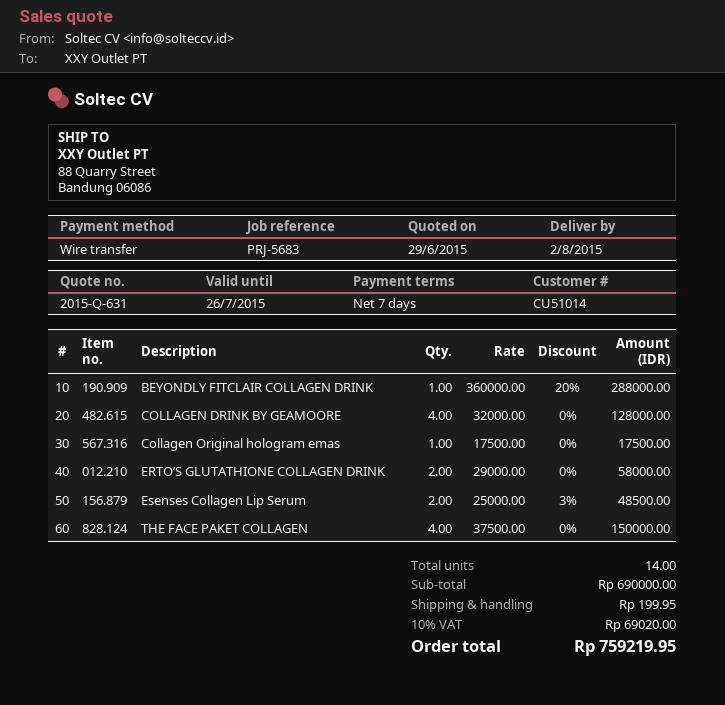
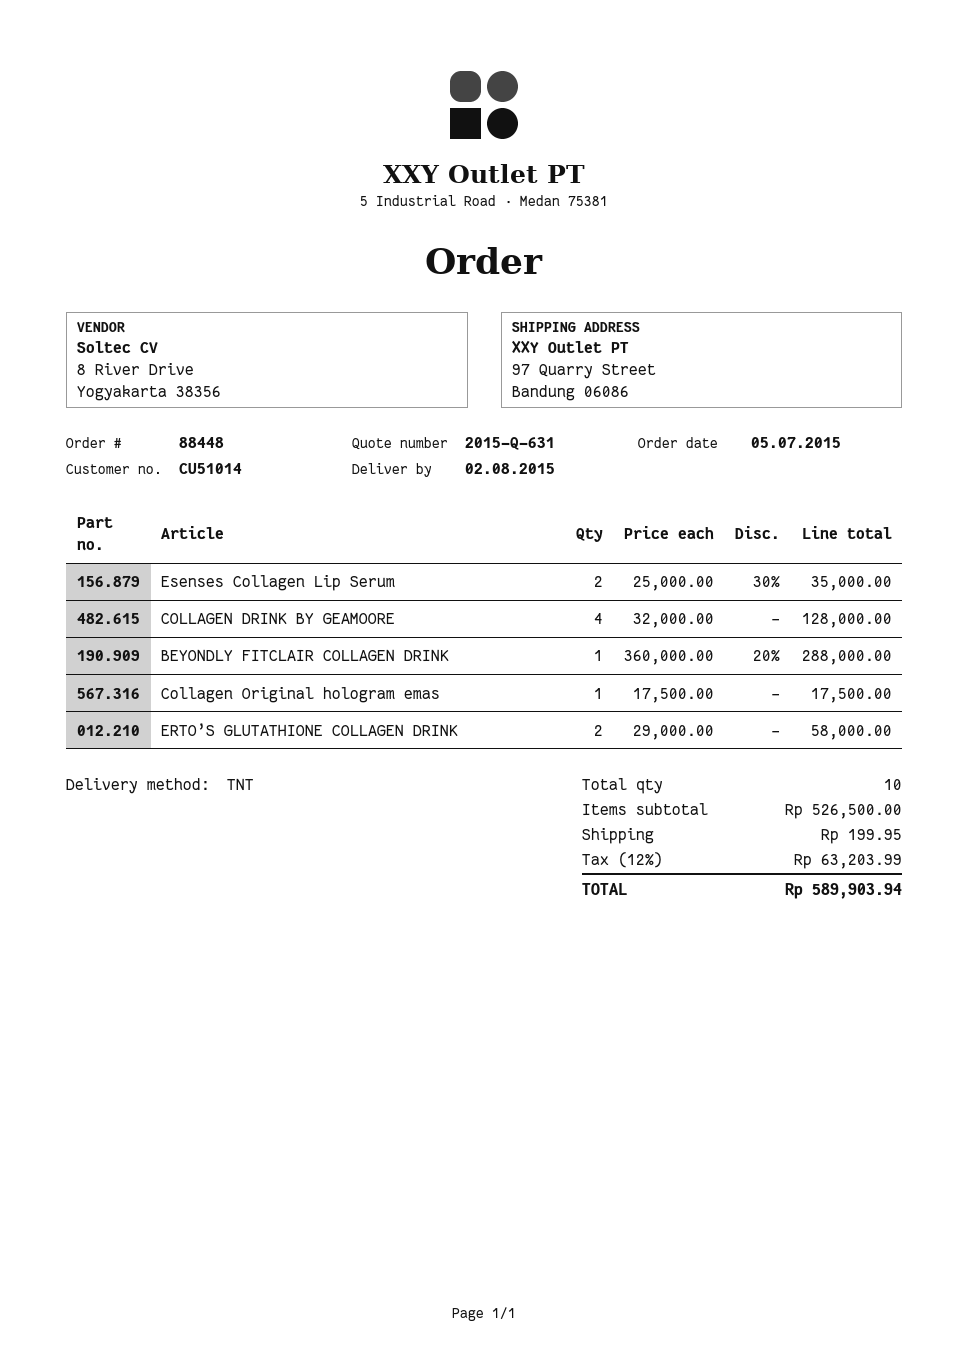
ship to: 88 Quarry Street, Bandung 06086 -> 97 Quarry Street, Bandung 06086
Esenses Collagen Lip Serum: 2 x 25000.00 - 3% = 48500.00 -> 2 x 25000.00 - 30% = 35000.00
THE FACE PAKET COLLAGEN: 4 x 37500.00 = 150000.00 -> none
total quantity: 14 -> 10
subtotal: 690000.00 -> 526500.00
tax: 10% = 69020.00 -> 12% = 63203.99
total: 759219.95 -> 589903.94

